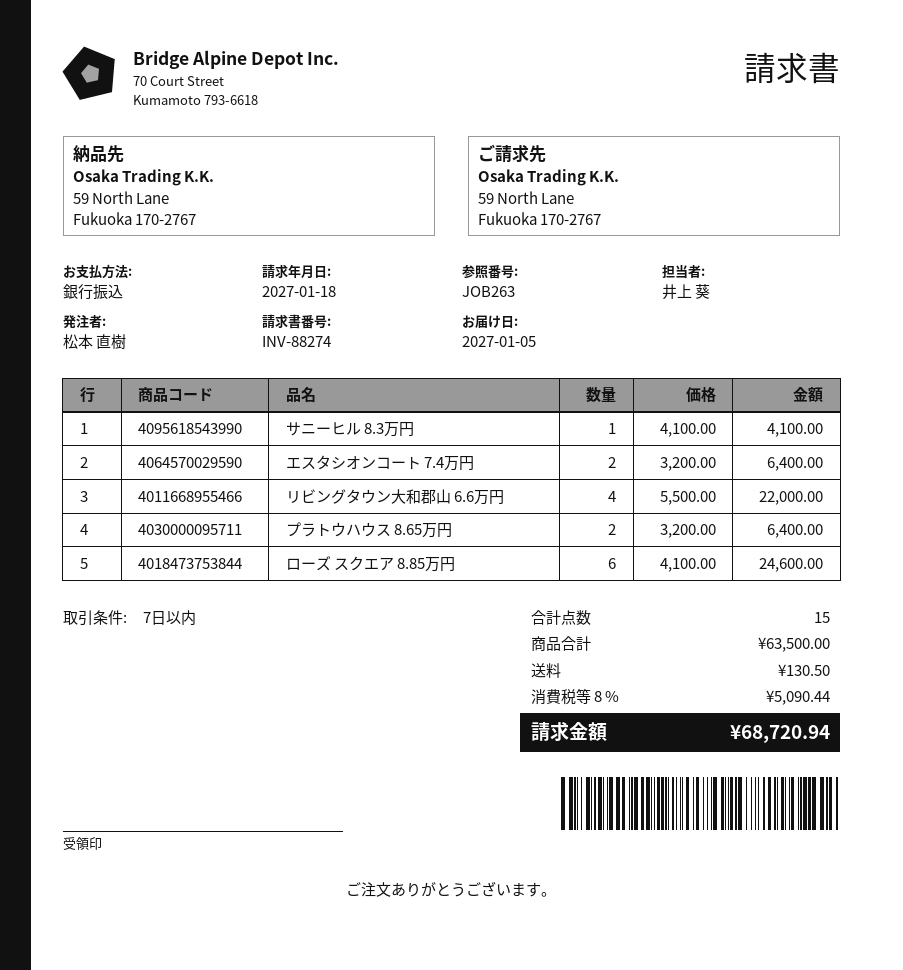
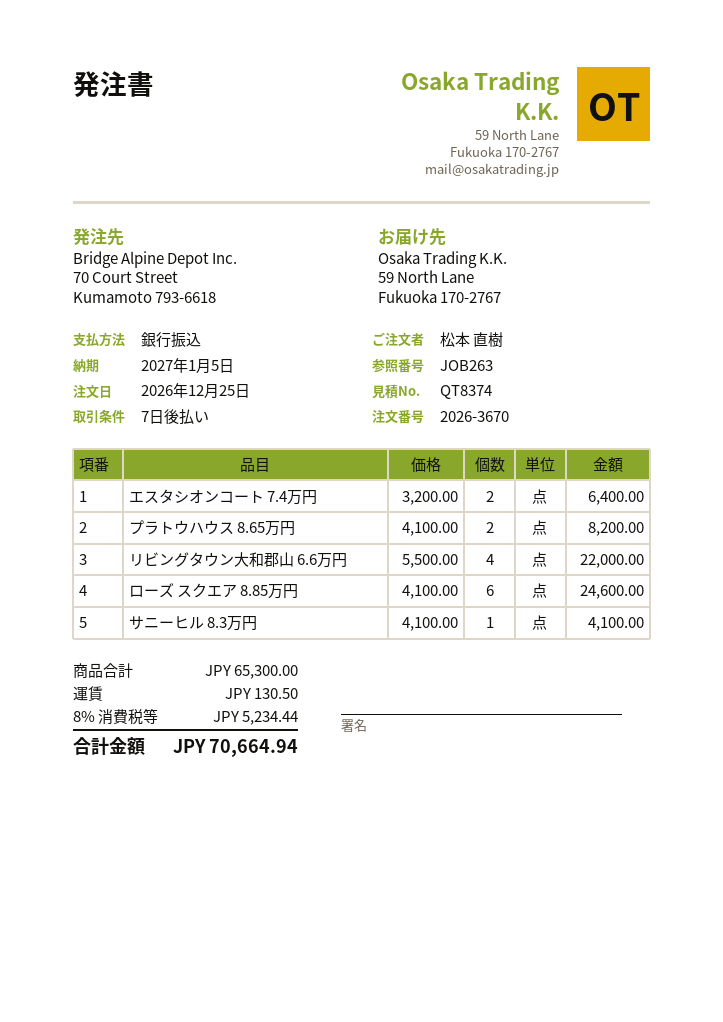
プラトウハウス 8.65万円: 2 x 3200.00 = 6400.00 -> 2 x 4100.00 = 8200.00
subtotal: 63500.00 -> 65300.00
tax: 8% = 5090.44 -> 8% = 5234.44
total: 68720.94 -> 70664.94

